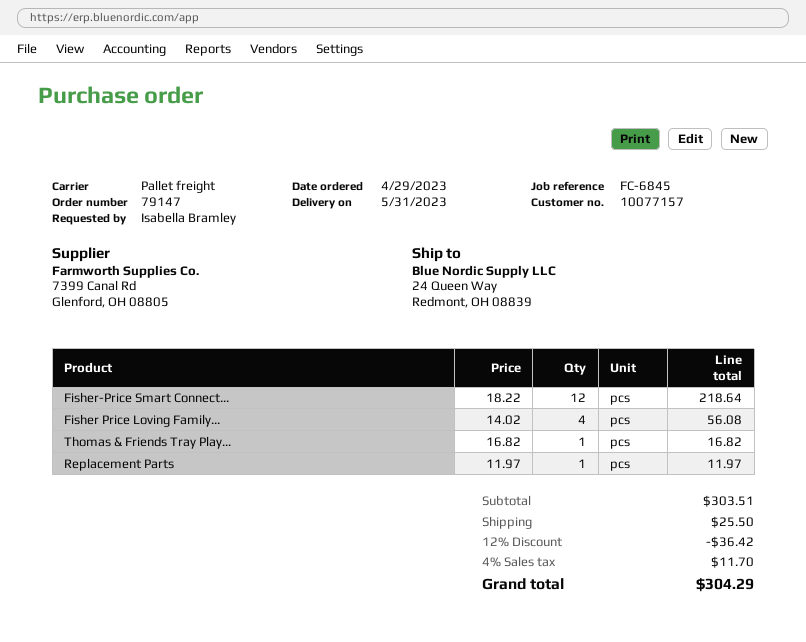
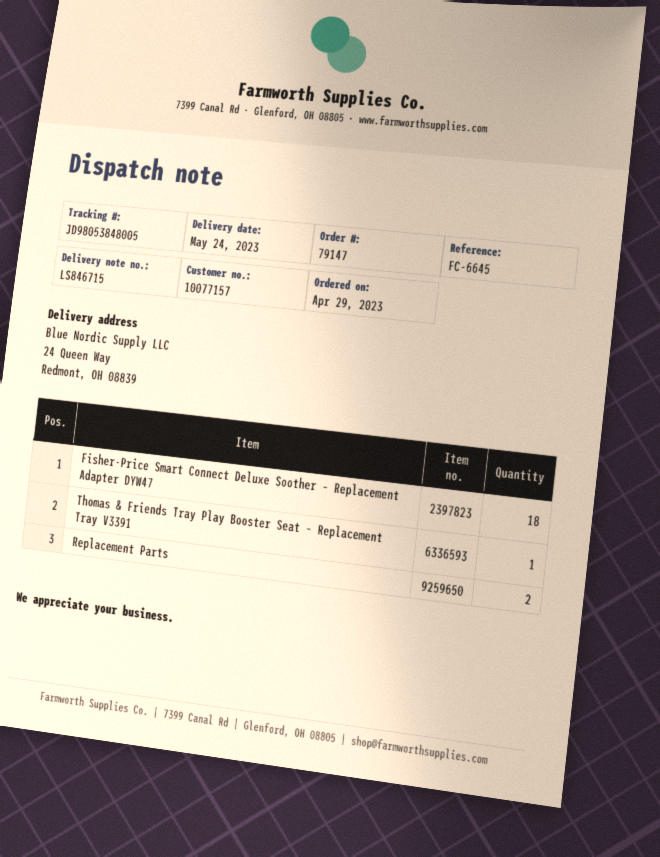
delivery date: 2023-05-31 -> 2023-05-24
reference: FC-6845 -> FC-6645
Fisher-Price Smart Connect...: 12 -> 18
Fisher Price Loving Family...: 4 -> none
Replacement Parts: 1 -> 2

